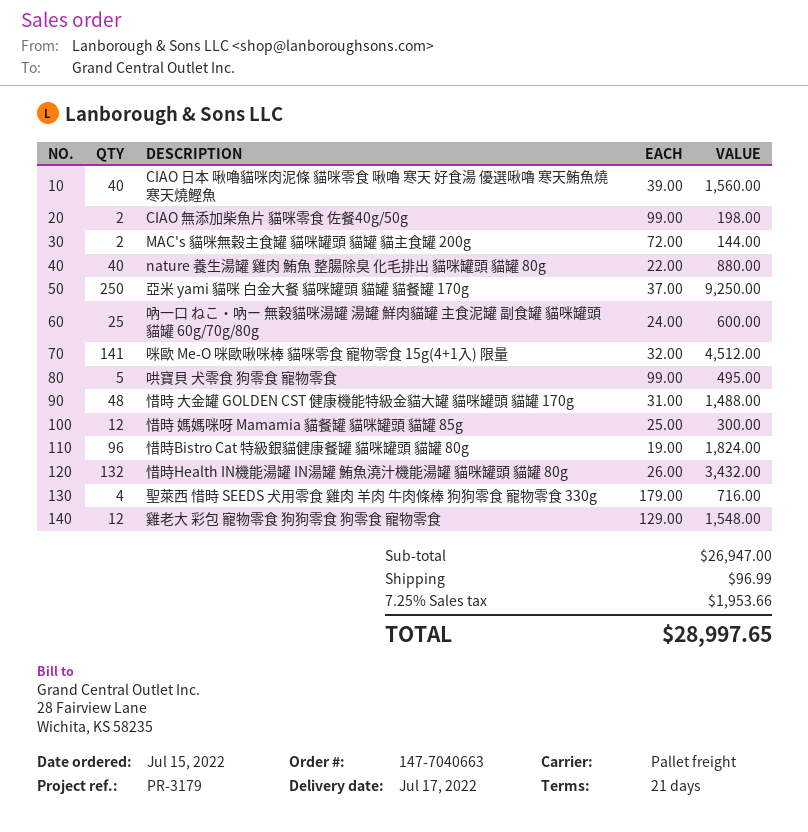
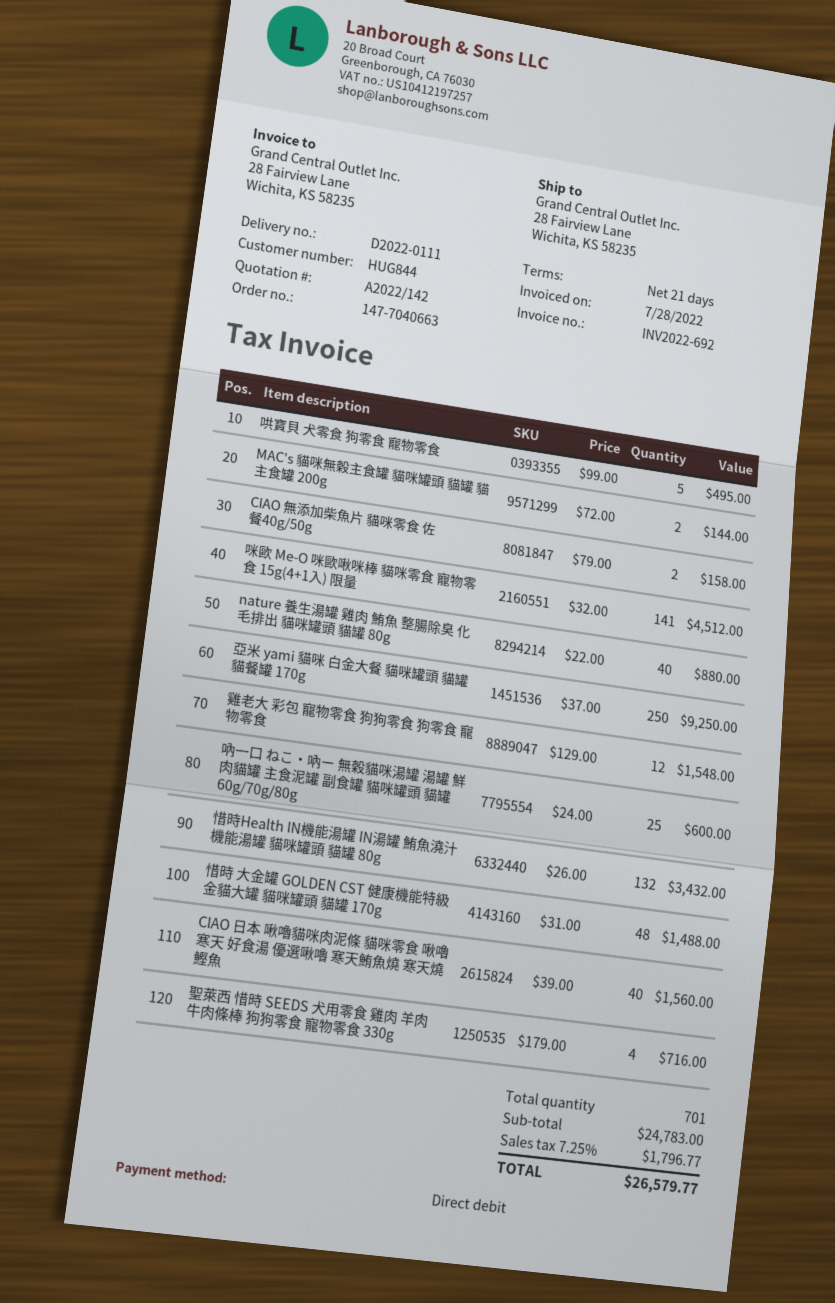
CIAO 無添加柴魚片 貓咪零食 佐餐40g/50g: 2 x 99.00 = 198.00 -> 2 x 79.00 = 158.00
惜時 媽媽咪呀 Mamamia 貓餐罐 貓咪罐頭 貓罐 85g: 12 x 25.00 = 300.00 -> none
惜時Bistro Cat 特級銀貓健康餐罐 貓咪罐頭 貓罐 80g: 96 x 19.00 = 1824.00 -> none
subtotal: 26947.00 -> 24783.00
shipping: 96.99 -> none
tax: 7.25% = 1953.66 -> 7.25% = 1796.77
total: 28997.65 -> 26579.77

